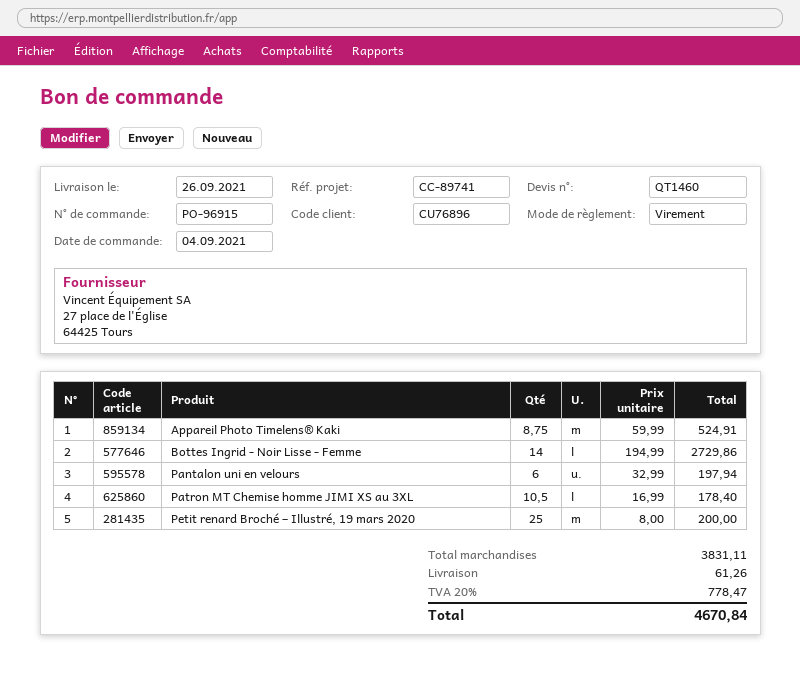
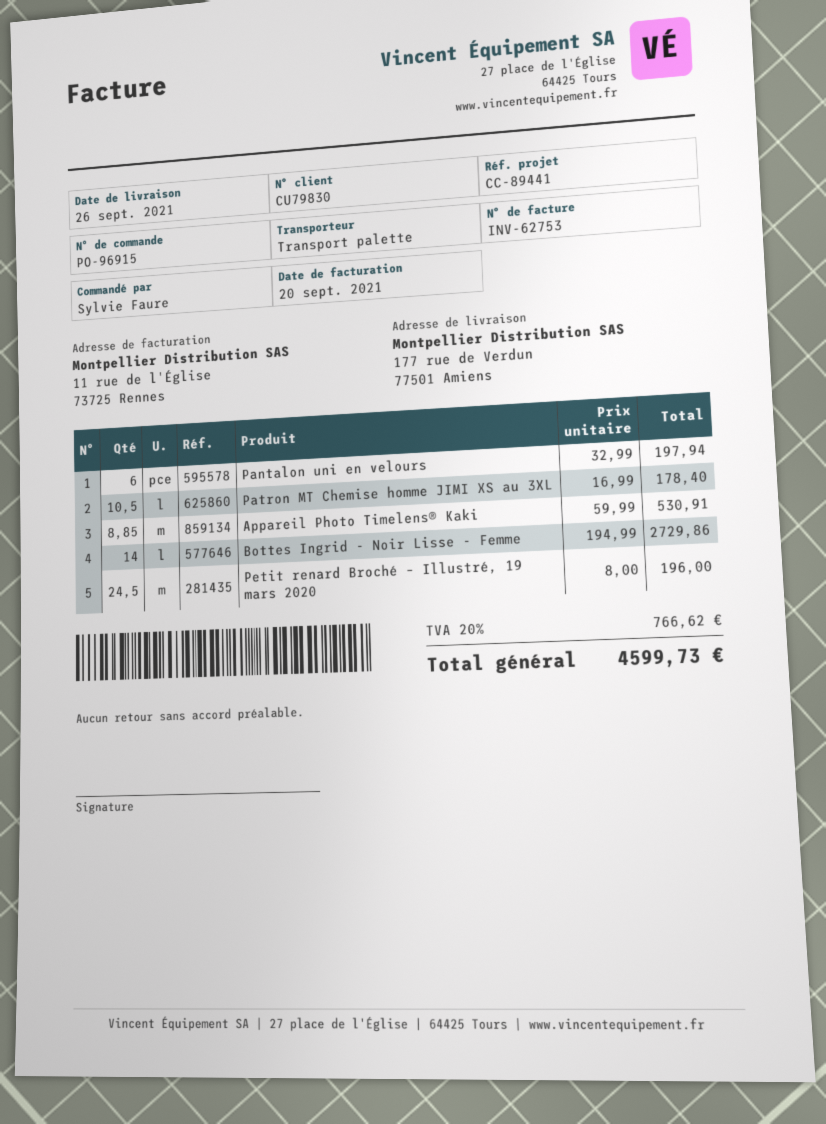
customer number: CU76896 -> CU79830
reference: CC-89741 -> CC-89441
Appareil Photo Timelens® Kaki: 8.75 x 59.99 = 524.91 -> 8.85 x 59.99 = 530.91
Petit renard Broché – Illustré, 19 mars 2020: 25 x 8.00 = 200.00 -> 24.5 x 8.00 = 196.00
shipping: 61.26 -> none
tax: 20% = 778.47 -> 20% = 766.62
total: 4670.84 -> 4599.73

